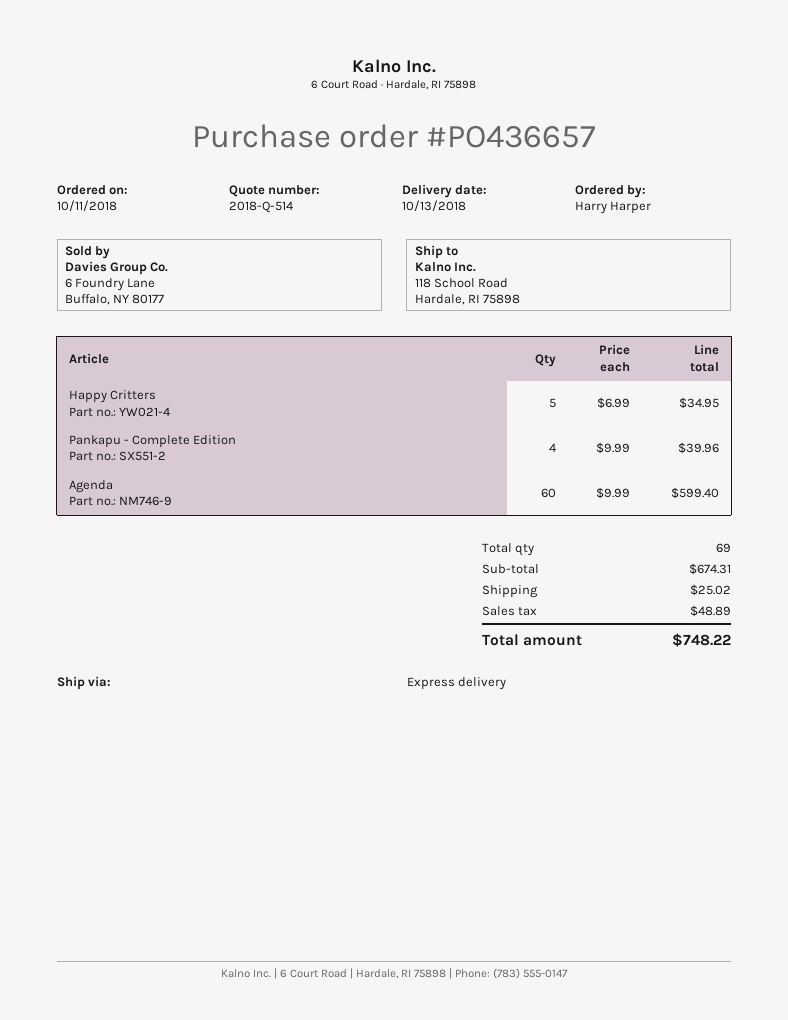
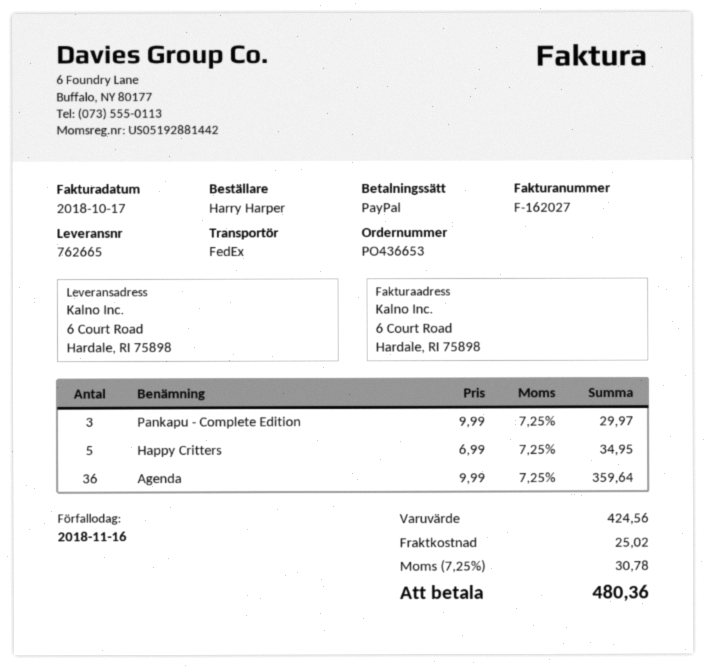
order number: PO436657 -> PO436653
shipping method: express -> FedEx
ship to: 118 School Road, Hardale, RI 75898 -> 6 Court Road, Hardale, RI 75898
Pankapu - Complete Edition: 4 x 9.99 = 39.96 -> 3 x 9.99 = 29.97
Agenda: 60 x 9.99 = 599.40 -> 36 x 9.99 = 359.64
subtotal: 674.31 -> 424.56
tax: 48.89 -> 30.78
total: 748.22 -> 480.36

